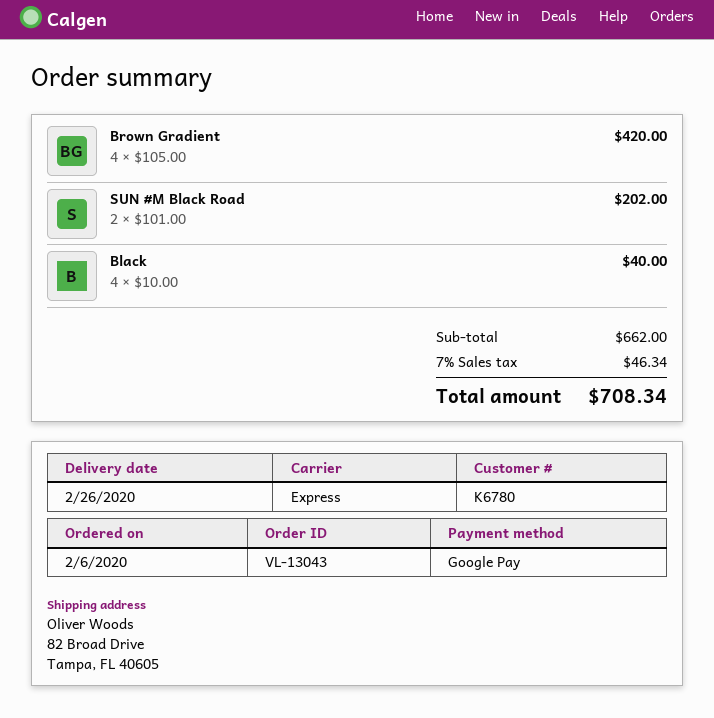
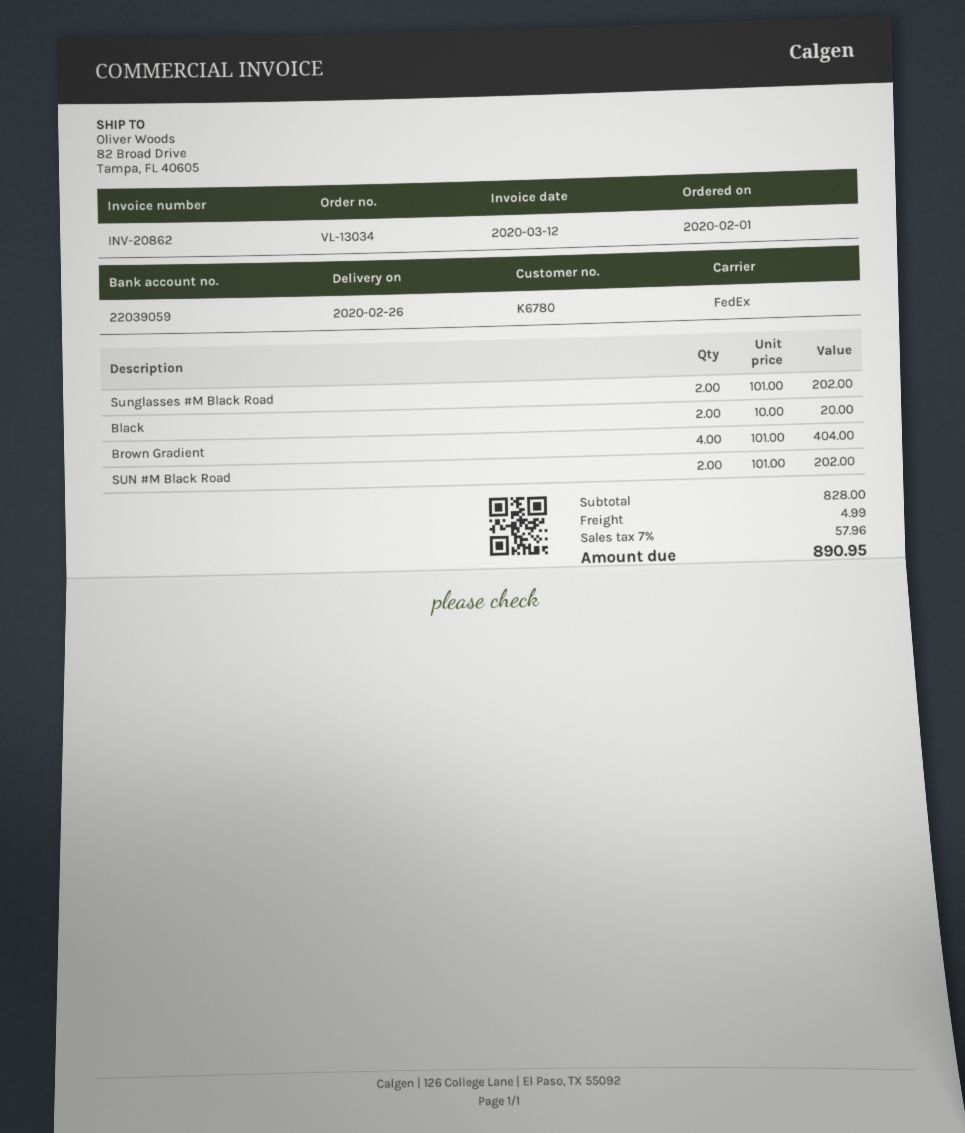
order number: VL-13043 -> VL-13034
order date: 2020-02-06 -> 2020-02-01
shipping method: express -> FedEx
Brown Gradient: 4 x 105.00 = 420.00 -> 4 x 101.00 = 404.00
Black: 4 x 10.00 = 40.00 -> 2 x 10.00 = 20.00
Sunglasses #M Black Road: none -> 2 x 101.00 = 202.00
subtotal: 662.00 -> 828.00
shipping: none -> 4.99
tax: 7% = 46.34 -> 7% = 57.96
total: 708.34 -> 890.95

